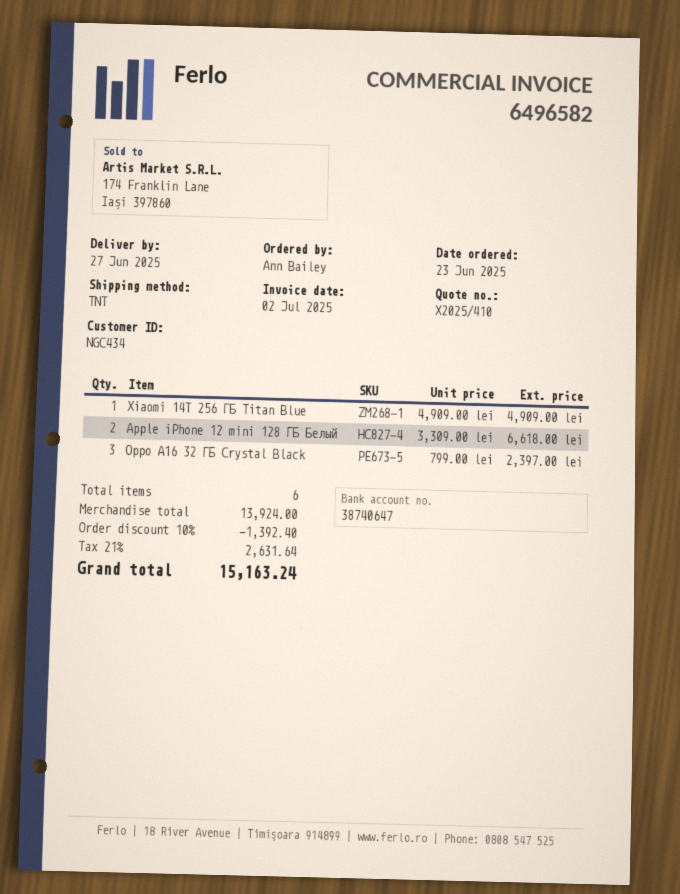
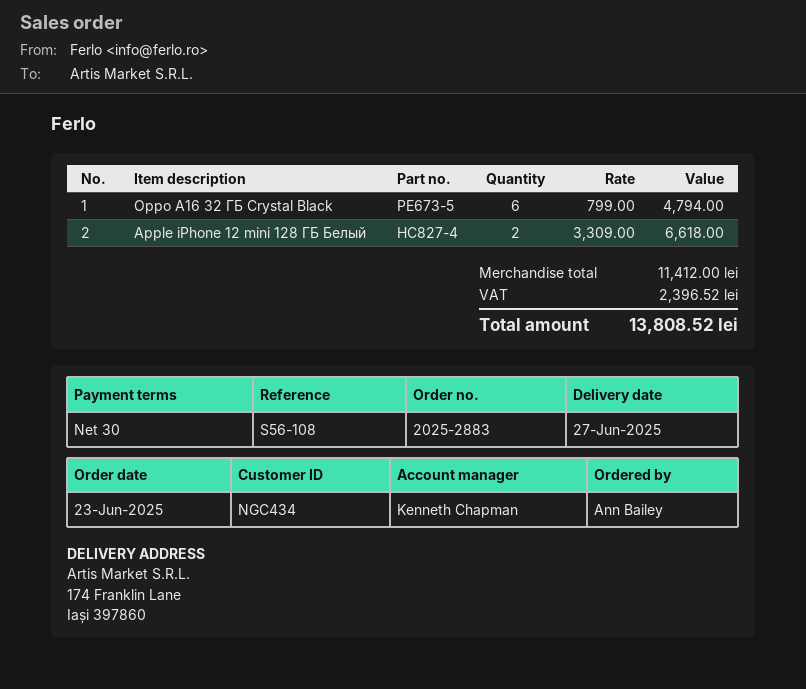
Xiaomi 14T 256 ГБ Titan Blue: 1 x 4909.00 = 4909.00 -> none
Oppo A16 32 ГБ Crystal Black: 3 x 799.00 = 2397.00 -> 6 x 799.00 = 4794.00
subtotal: 13924.00 -> 11412.00
discount: 10% = 1392.40 -> none
tax: 2631.64 -> 2396.52
total: 15163.24 -> 13808.52

